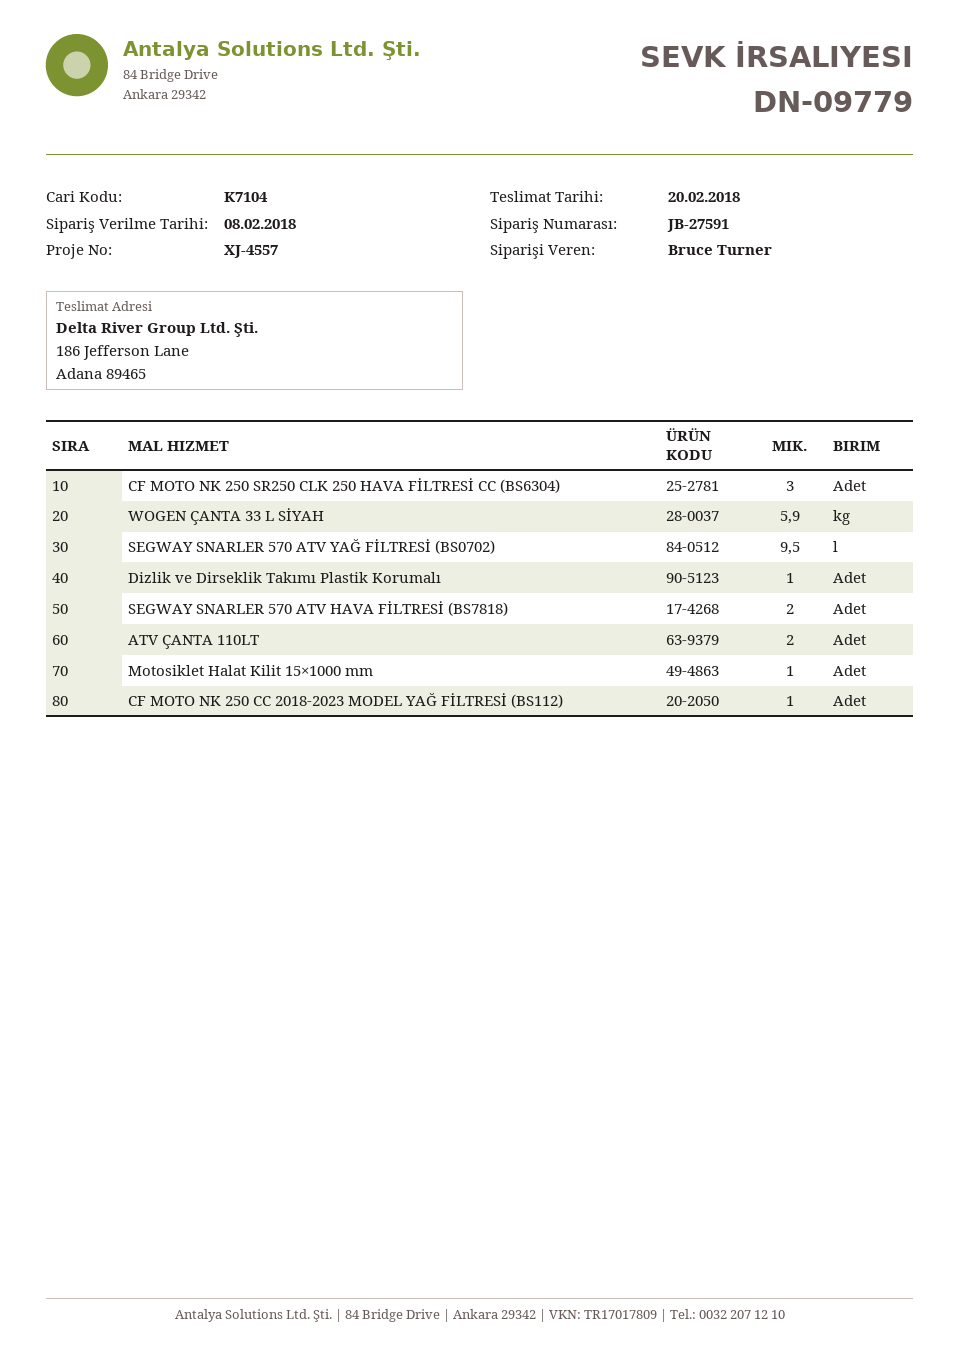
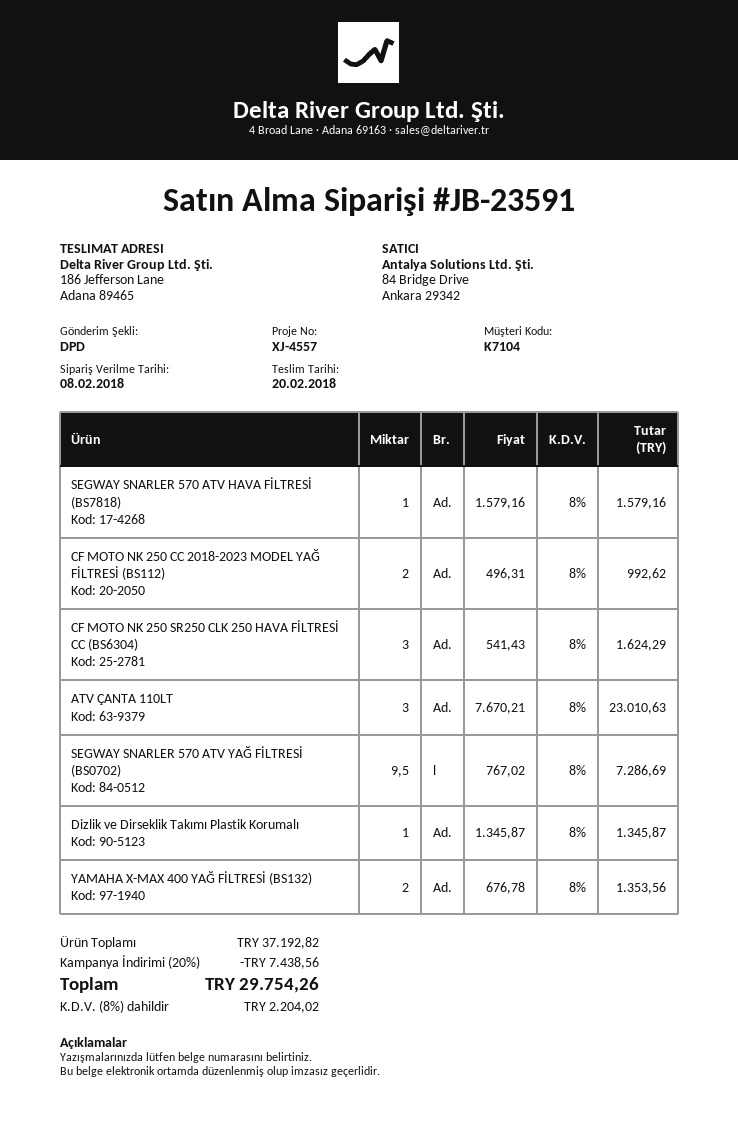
order number: JB-27591 -> JB-23591
WOGEN ÇANTA 33 L SİYAH: 5.9 -> none
SEGWAY SNARLER 570 ATV HAVA FİLTRESİ (BS7818): 2 -> 1
ATV ÇANTA 110LT: 2 -> 3
Motosiklet Halat Kilit 15×1000 mm: 1 -> none
CF MOTO NK 250 CC 2018-2023 MODEL YAĞ FİLTRESİ (BS112): 1 -> 2
YAMAHA X-MAX 400 YAĞ FİLTRESİ (BS132): none -> 2

